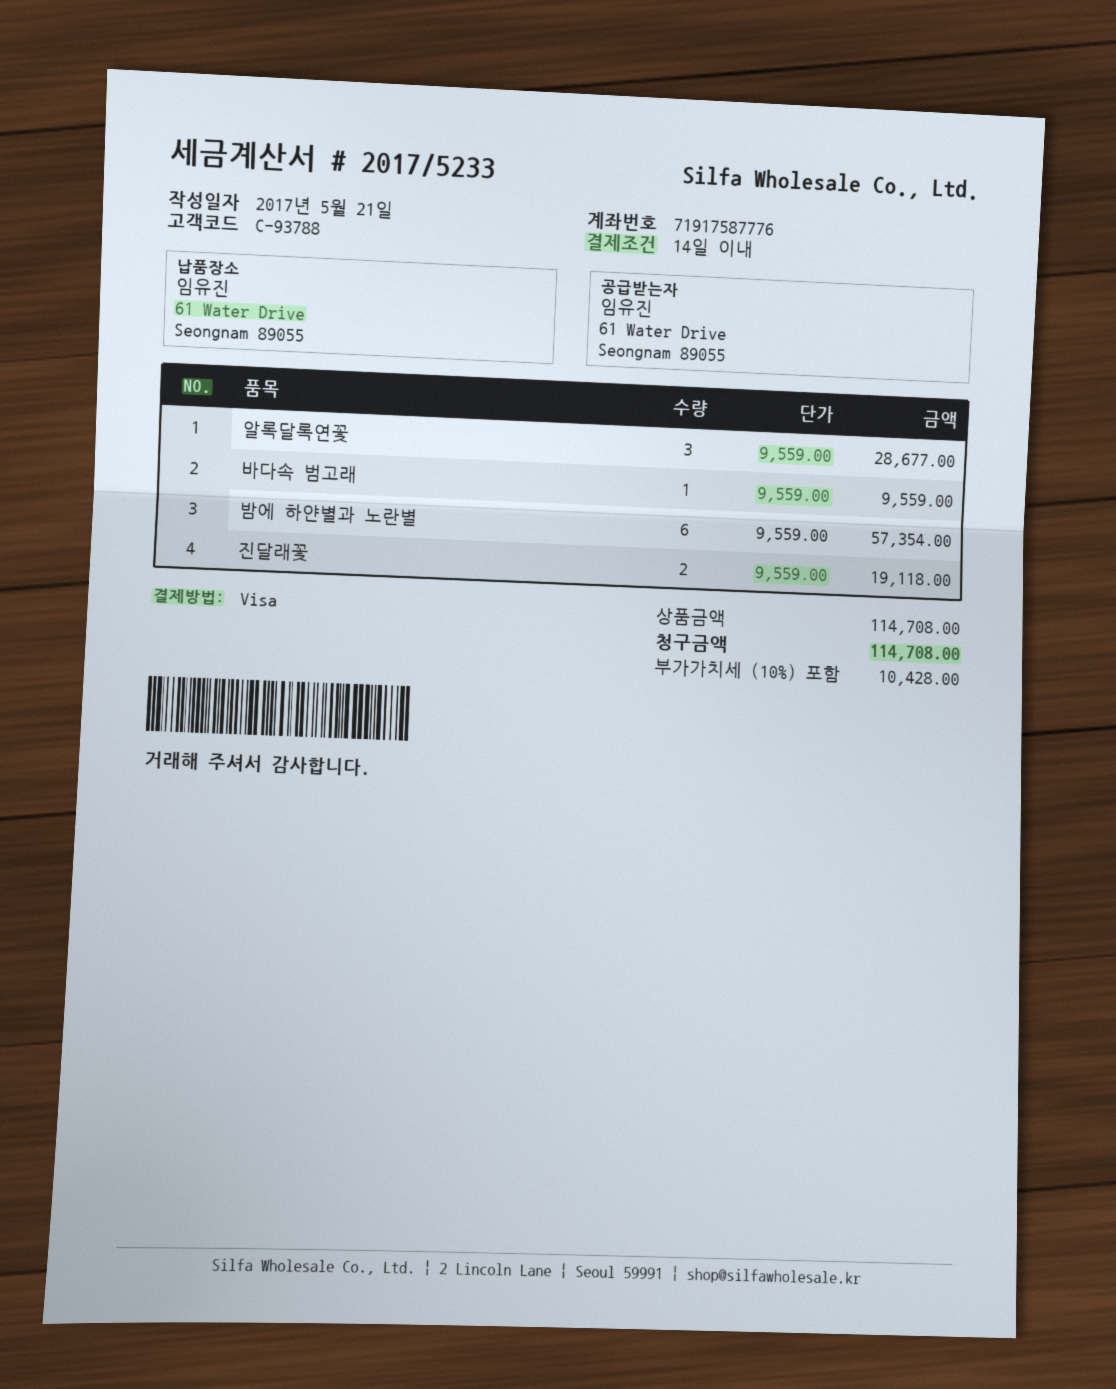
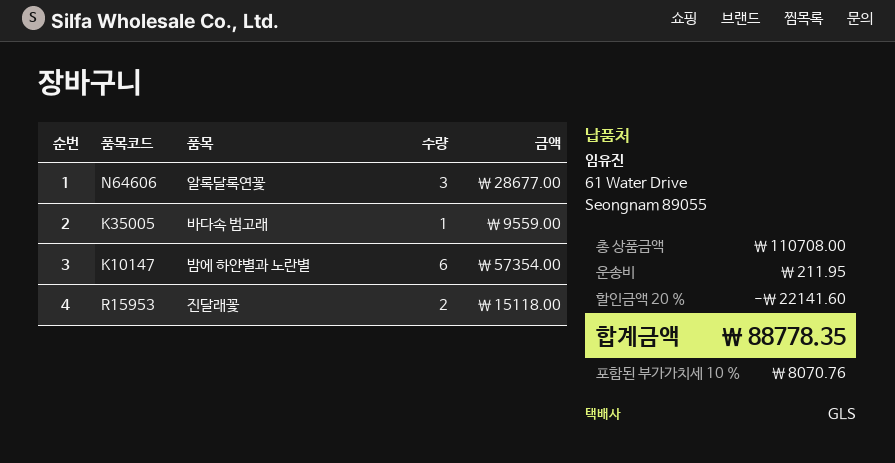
진달래꽃: 2 for 19118.00 -> 2 for 15118.00
subtotal: 114708.00 -> 110708.00
discount: none -> 20% = 22141.60
shipping: none -> 211.95
tax: 10% = 10428.00 -> 10% = 8070.76
total: 114708.00 -> 88778.35

